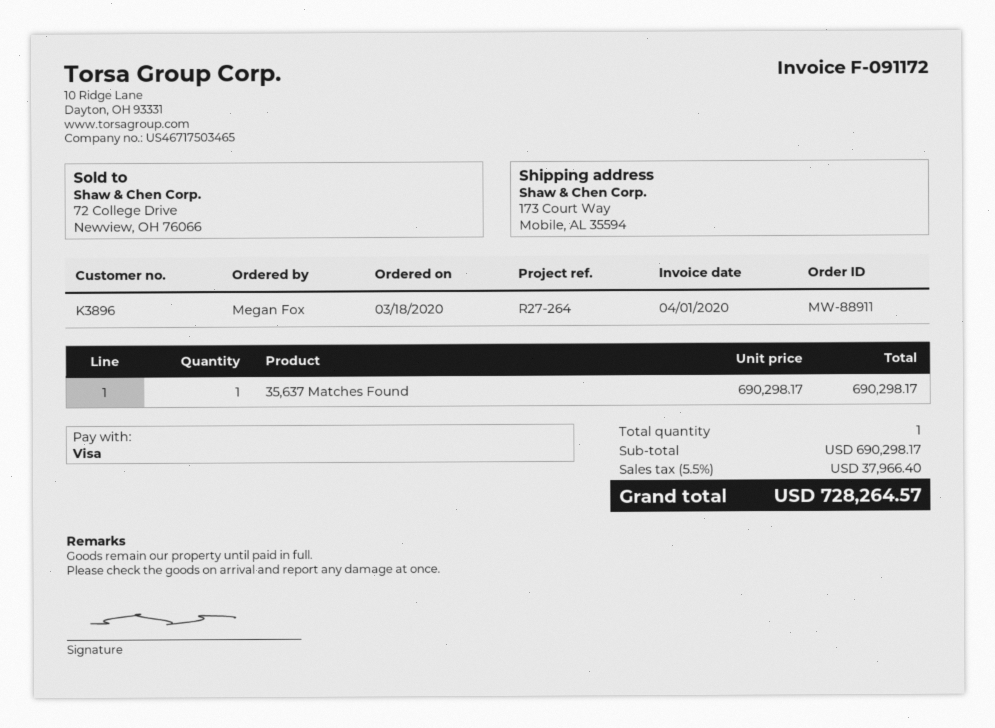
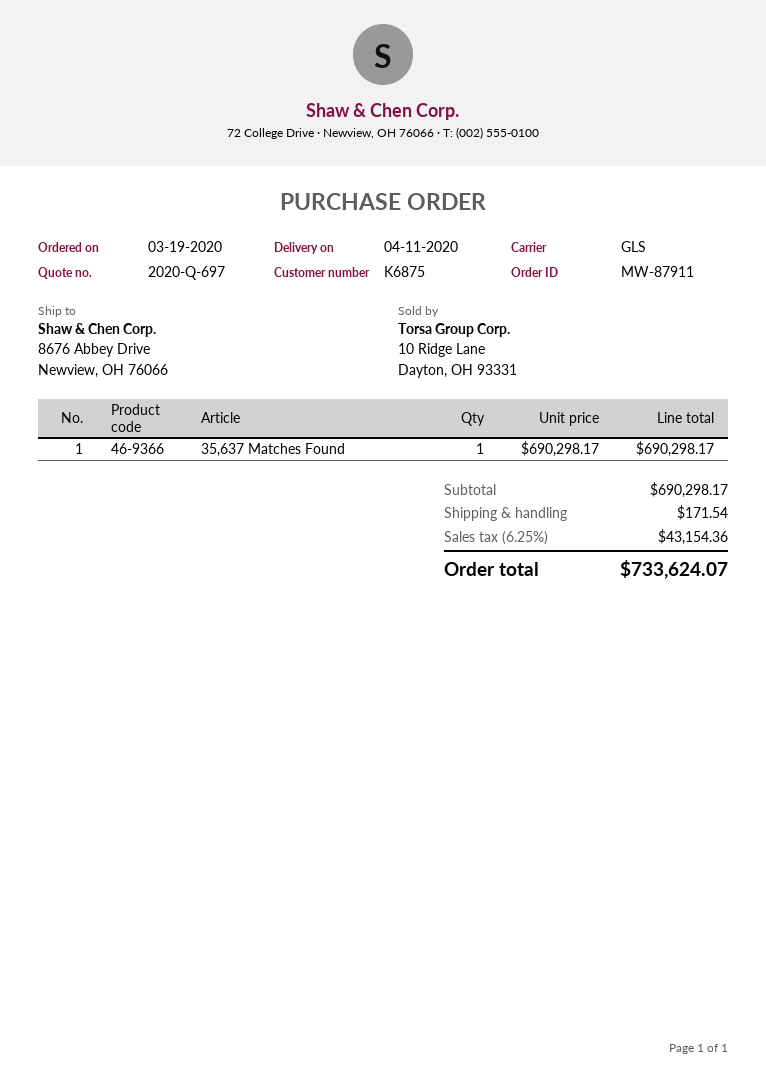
order number: MW-88911 -> MW-87911
order date: 2020-03-18 -> 2020-03-19
customer number: K3896 -> K6875
ship to: 173 Court Way, Mobile, AL 35594 -> 8676 Abbey Drive, Newview, OH 76066
shipping: none -> 171.54
tax: 5.5% = 37966.40 -> 6.25% = 43154.36
total: 728264.57 -> 733624.07

